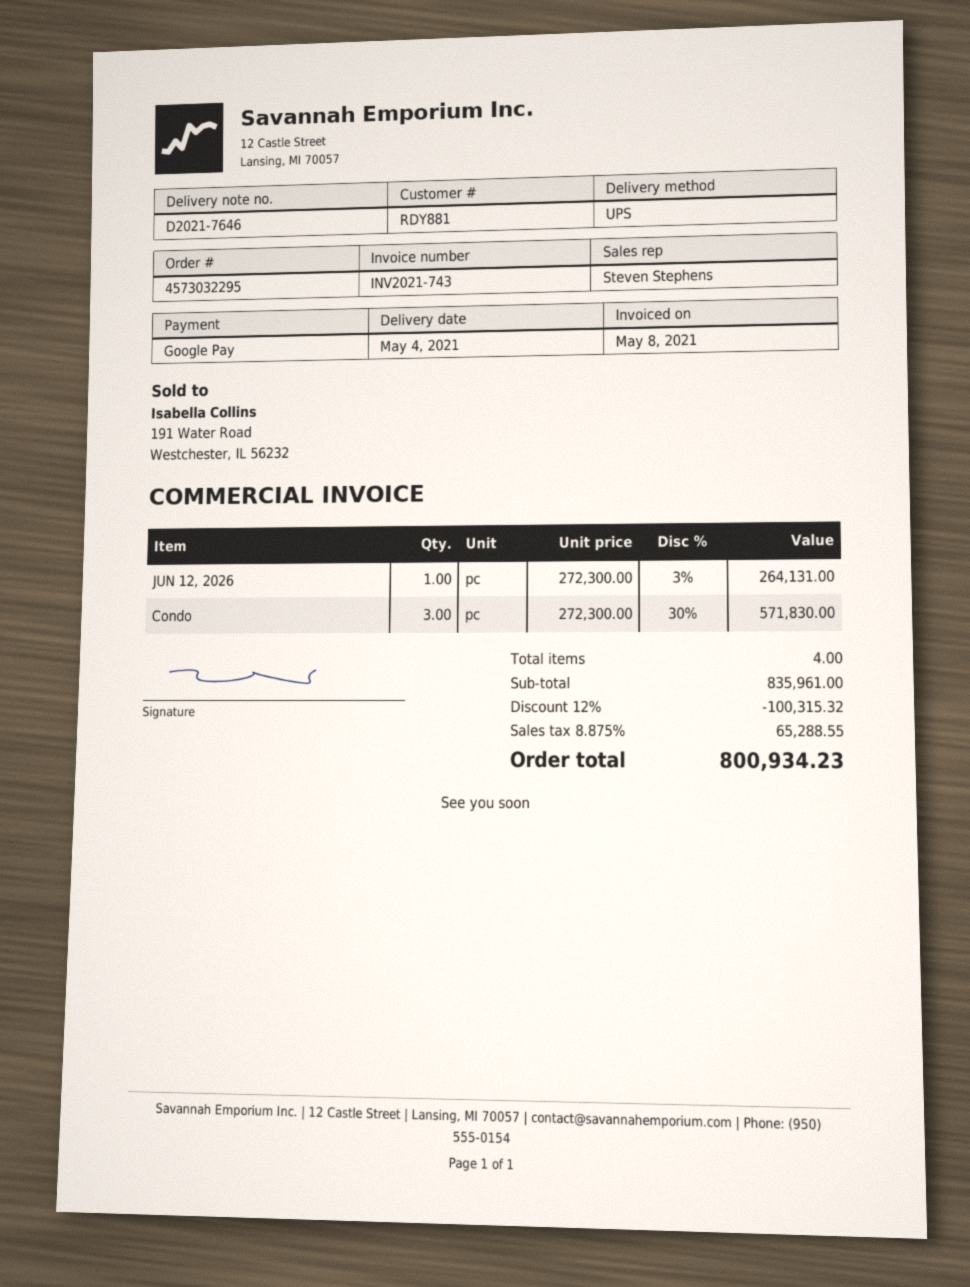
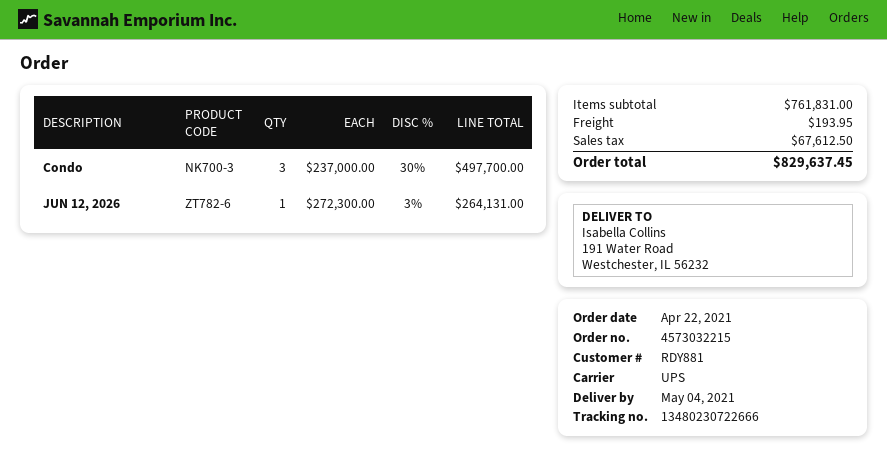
order number: 4573032295 -> 4573032215
Condo: 3 x 272300.00 - 30% = 571830.00 -> 3 x 237000.00 - 30% = 497700.00
subtotal: 835961.00 -> 761831.00
discount: 12% = 100315.32 -> none
shipping: none -> 193.95
tax: 65288.55 -> 67612.50
total: 800934.23 -> 829637.45

